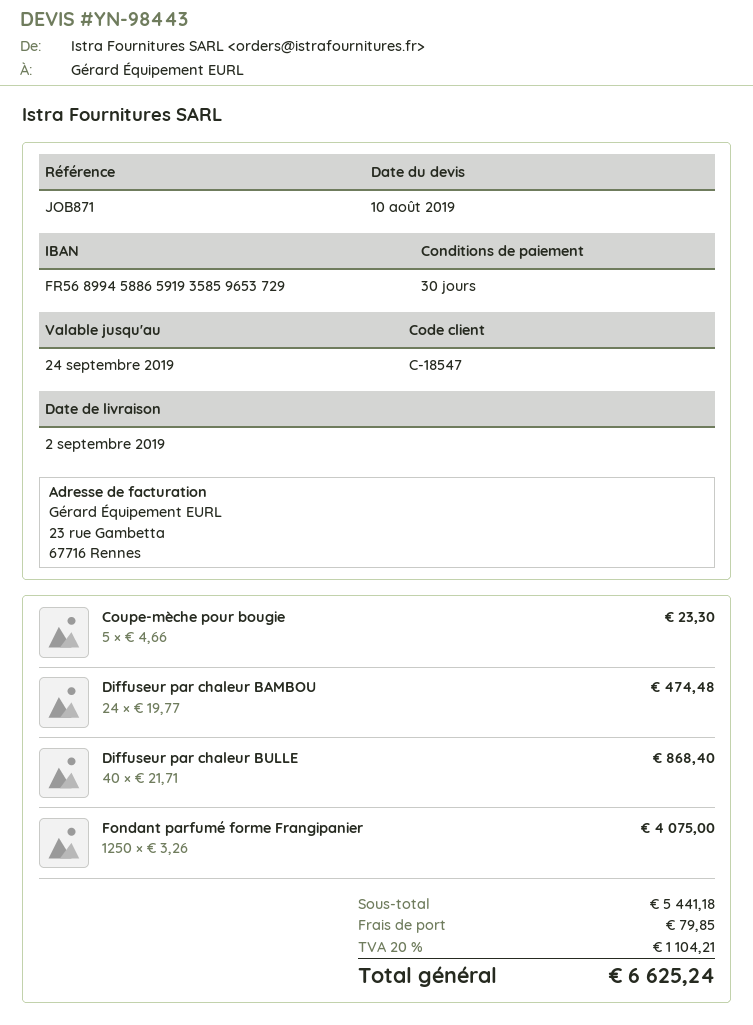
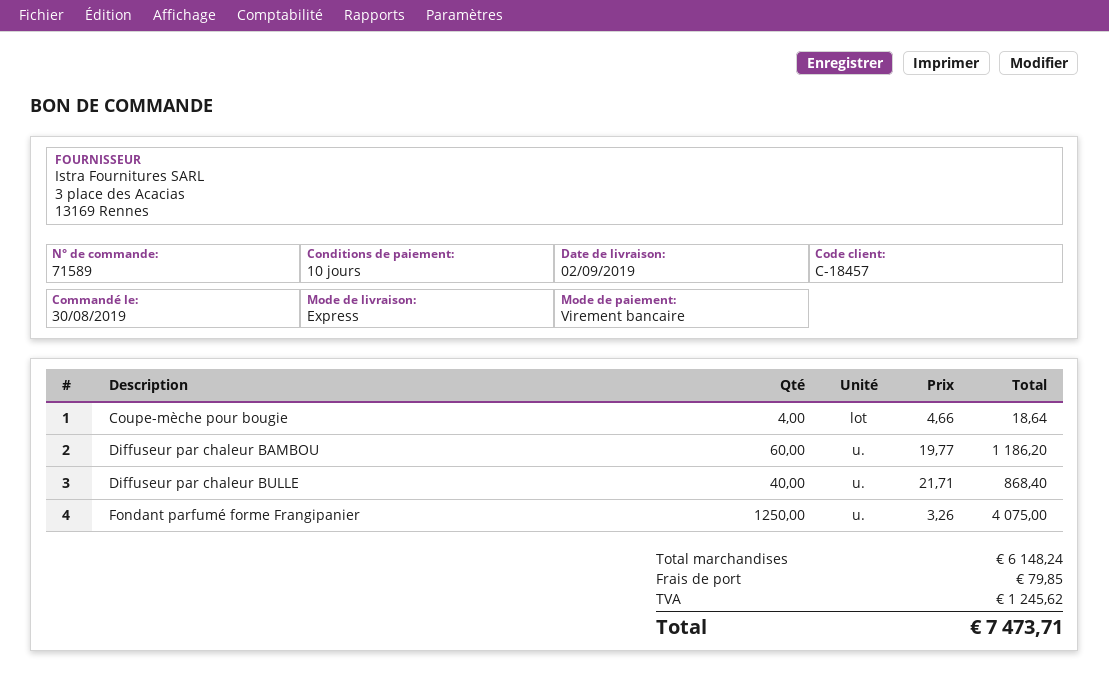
payment terms: 30 days -> 10 days
customer number: C-18547 -> C-18457
Coupe-mèche pour bougie: 5 x 4.66 = 23.30 -> 4 x 4.66 = 18.64
Diffuseur par chaleur BAMBOU: 24 x 19.77 = 474.48 -> 60 x 19.77 = 1186.20
subtotal: 5441.18 -> 6148.24
tax: 1104.21 -> 1245.62
total: 6625.24 -> 7473.71

